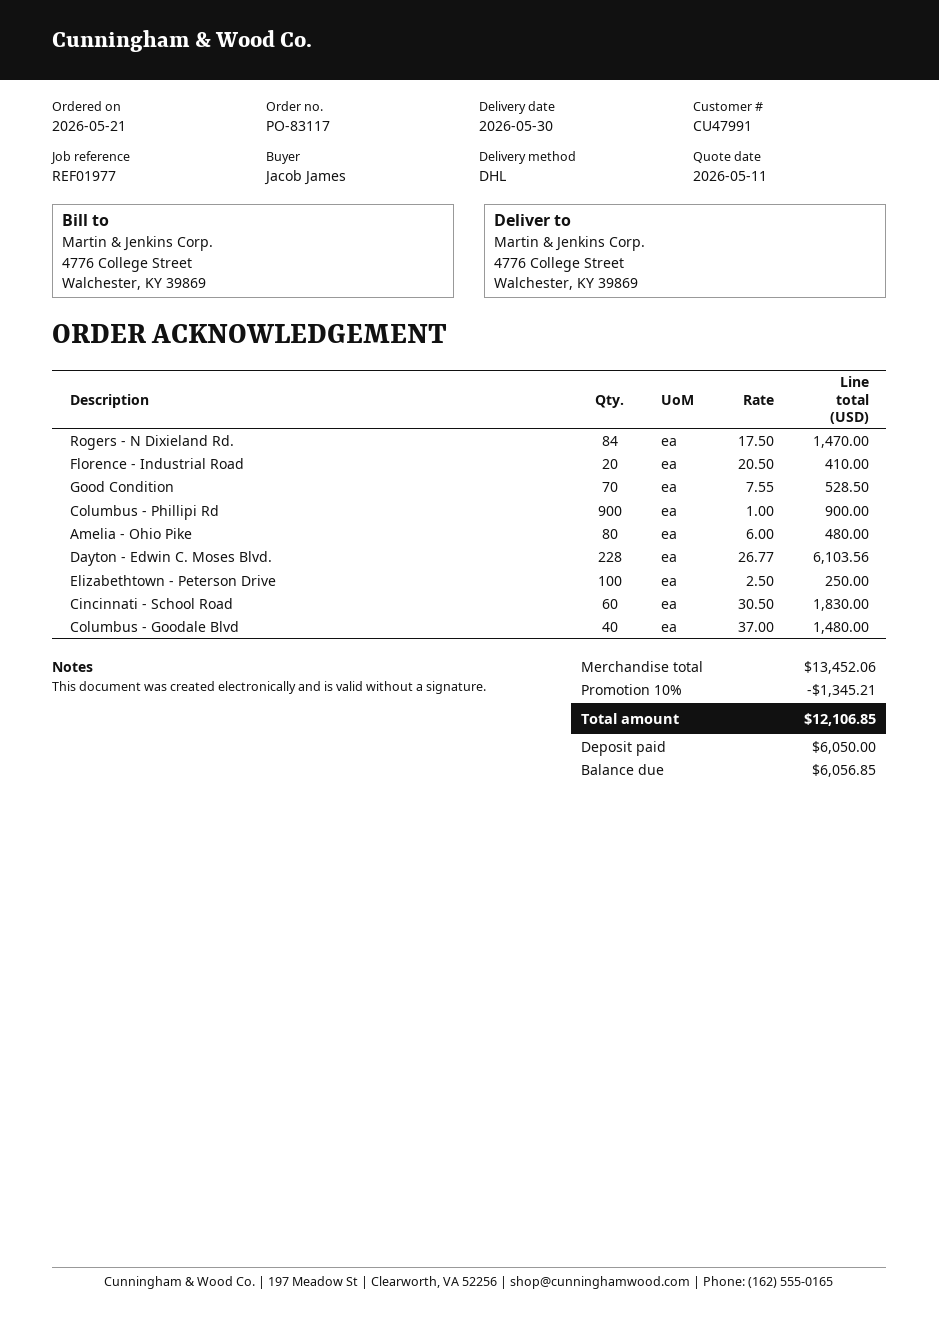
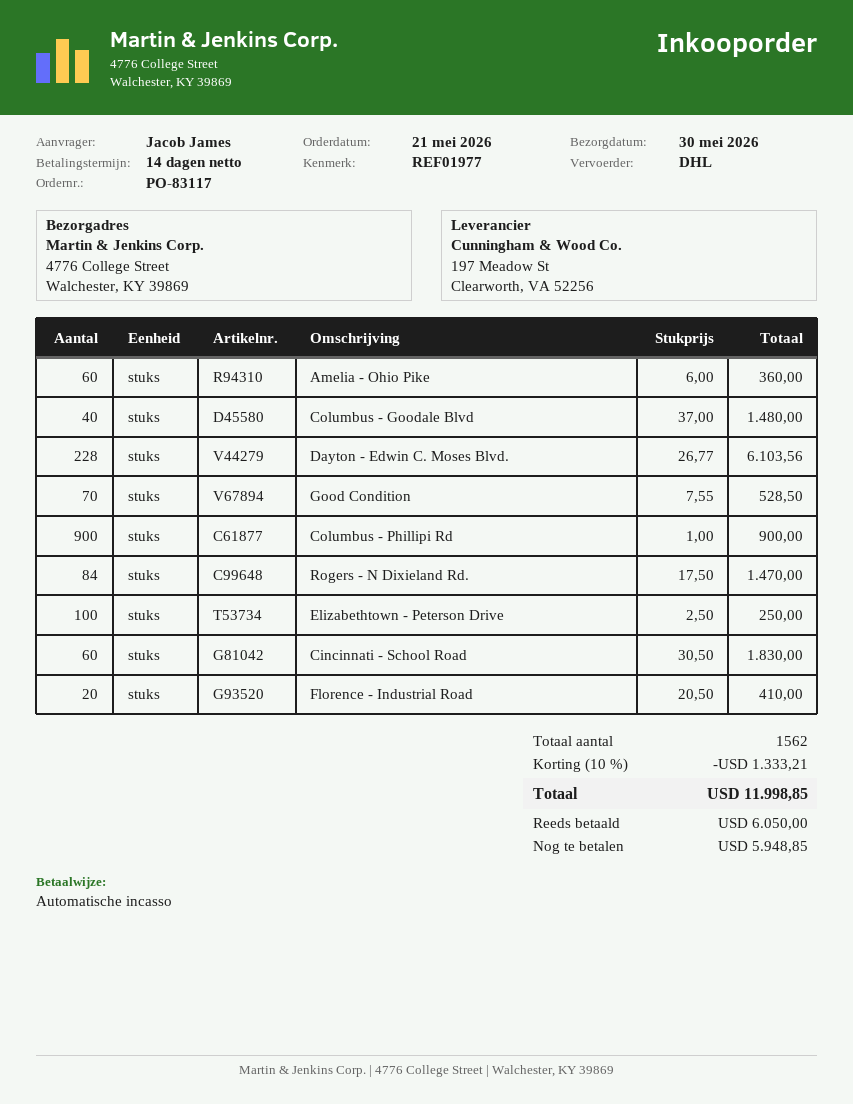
Amelia - Ohio Pike: 80 x 6.00 = 480.00 -> 60 x 6.00 = 360.00
discount: 10% = 1345.21 -> 10% = 1333.21
total: 12106.85 -> 11998.85
balance: 6056.85 -> 5948.85

